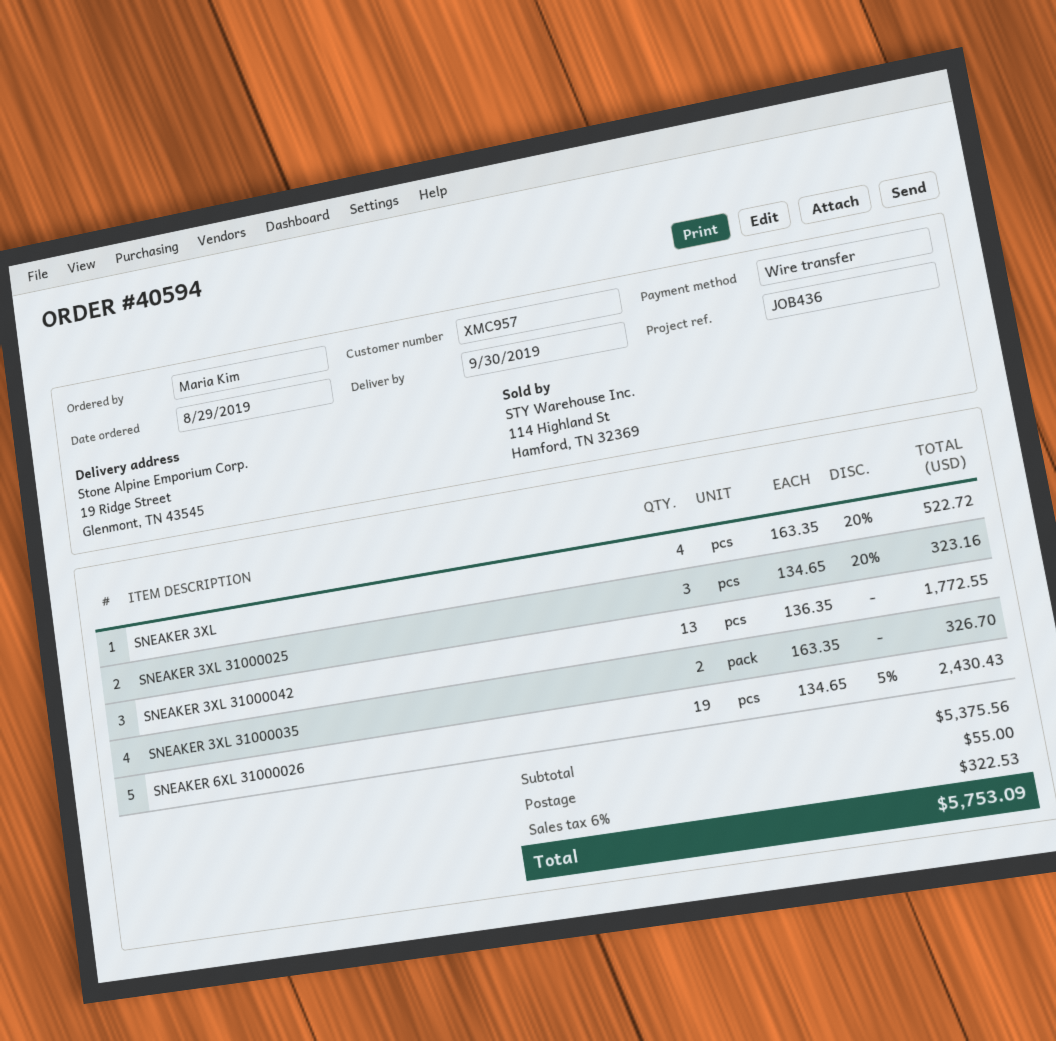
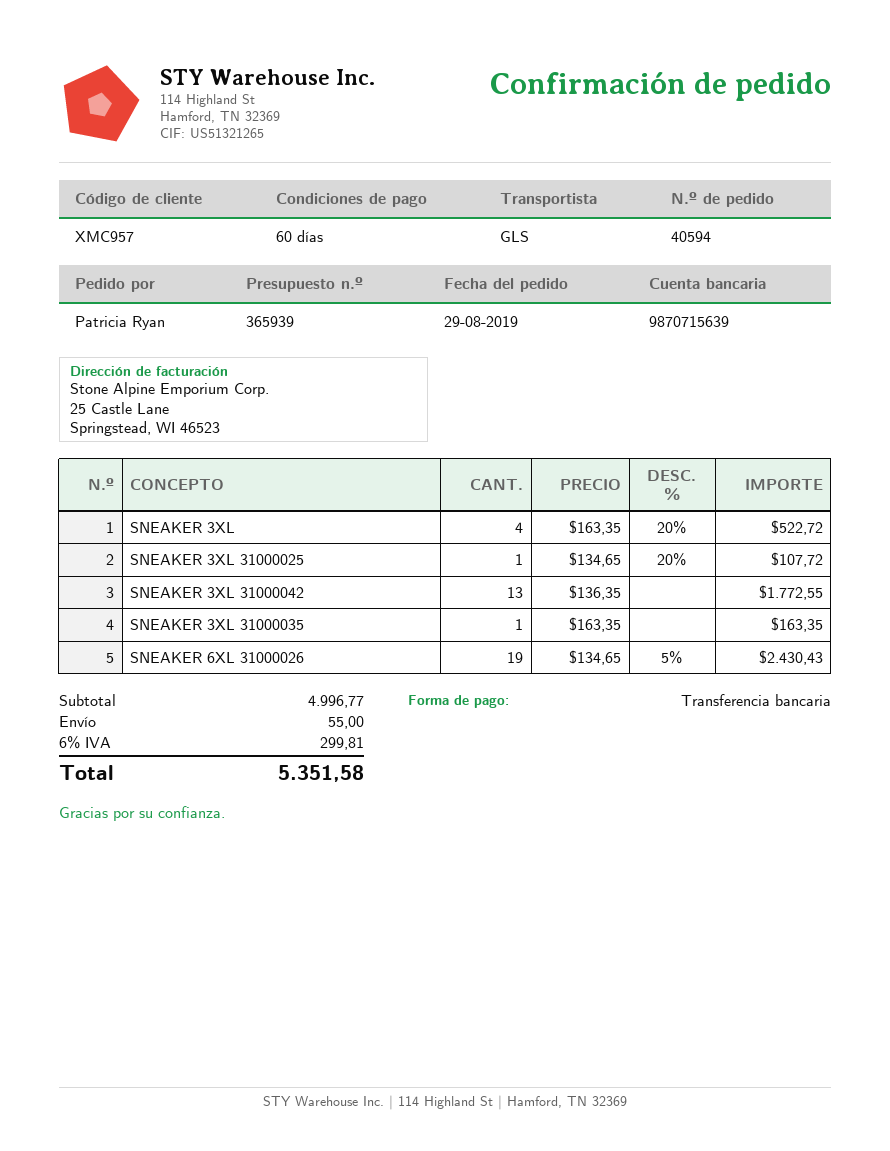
ordered by: Maria Kim -> Patricia Ryan
SNEAKER 3XL 31000025: 3 x 134.65 - 20% = 323.16 -> 1 x 134.65 - 20% = 107.72
SNEAKER 3XL 31000035: 2 x 163.35 = 326.70 -> 1 x 163.35 = 163.35
subtotal: 5375.56 -> 4996.77
tax: 6% = 322.53 -> 6% = 299.81
total: 5753.09 -> 5351.58

